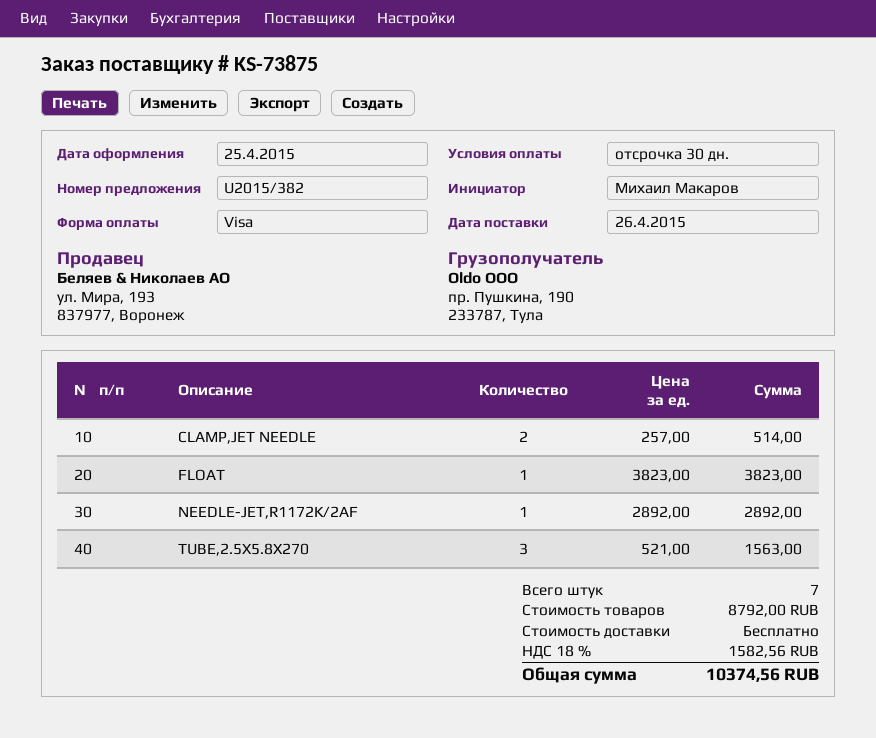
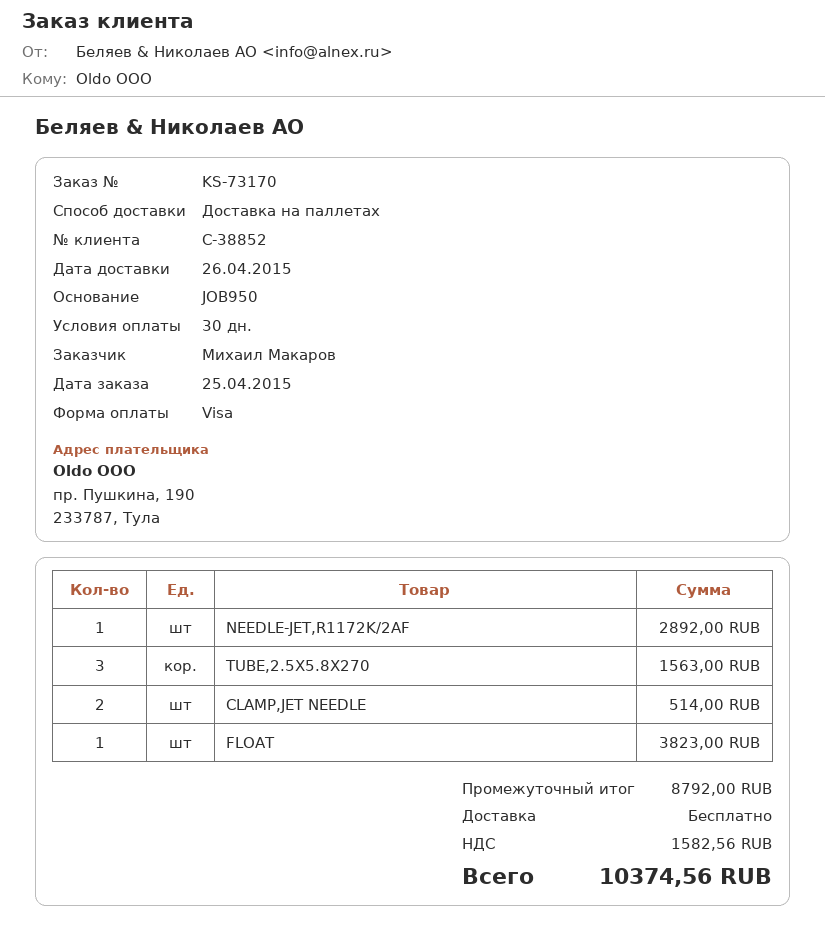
order number: KS-73875 -> KS-73170

